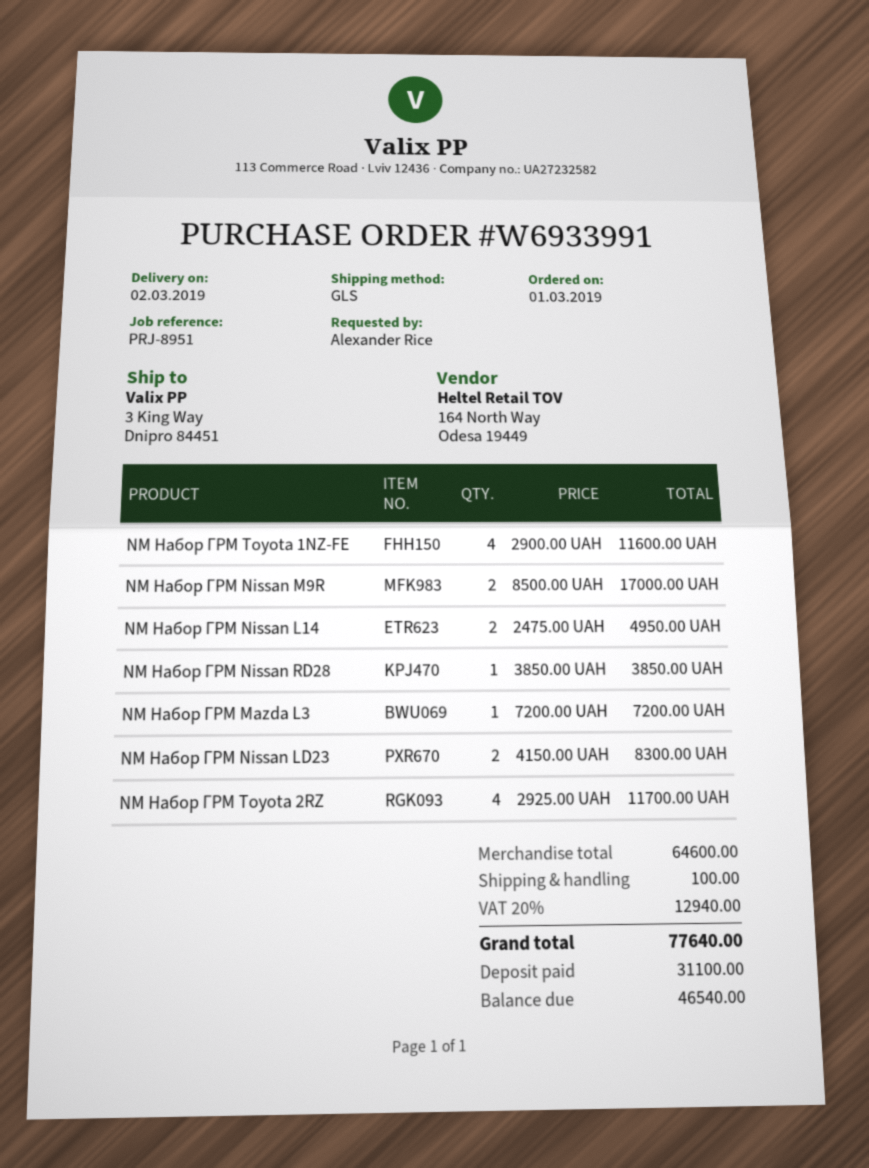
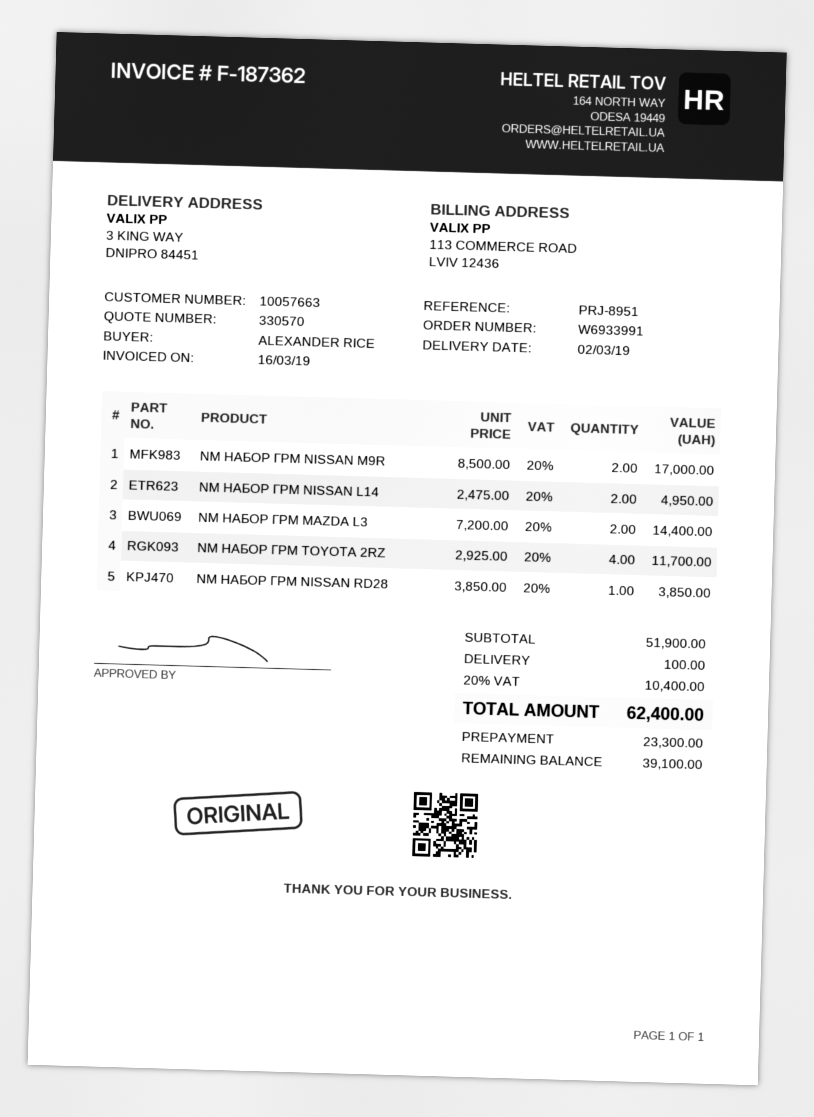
NM Набор ГРМ Toyota 1NZ-FE: 4 x 2900.00 = 11600.00 -> none
NM Набор ГРМ Mazda L3: 1 x 7200.00 = 7200.00 -> 2 x 7200.00 = 14400.00
NM Набор ГРМ Nissan LD23: 2 x 4150.00 = 8300.00 -> none
subtotal: 64600.00 -> 51900.00
tax: 20% = 12940.00 -> 20% = 10400.00
total: 77640.00 -> 62400.00
deposit: 31100.00 -> 23300.00
balance: 46540.00 -> 39100.00

